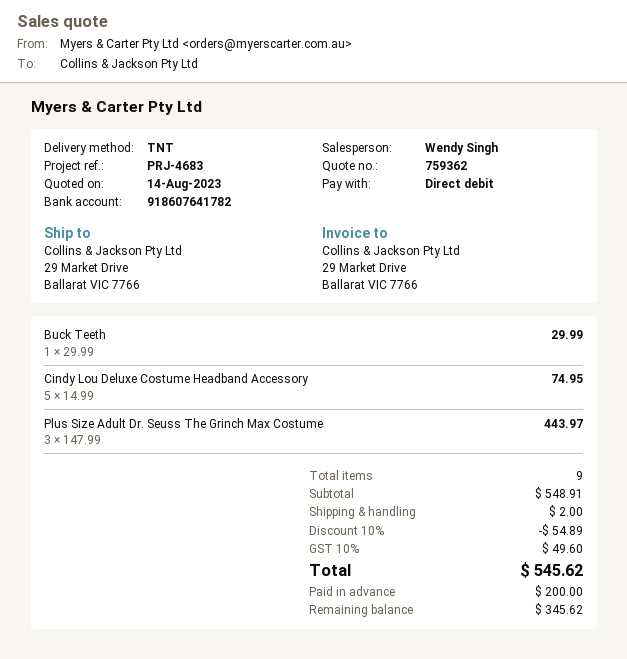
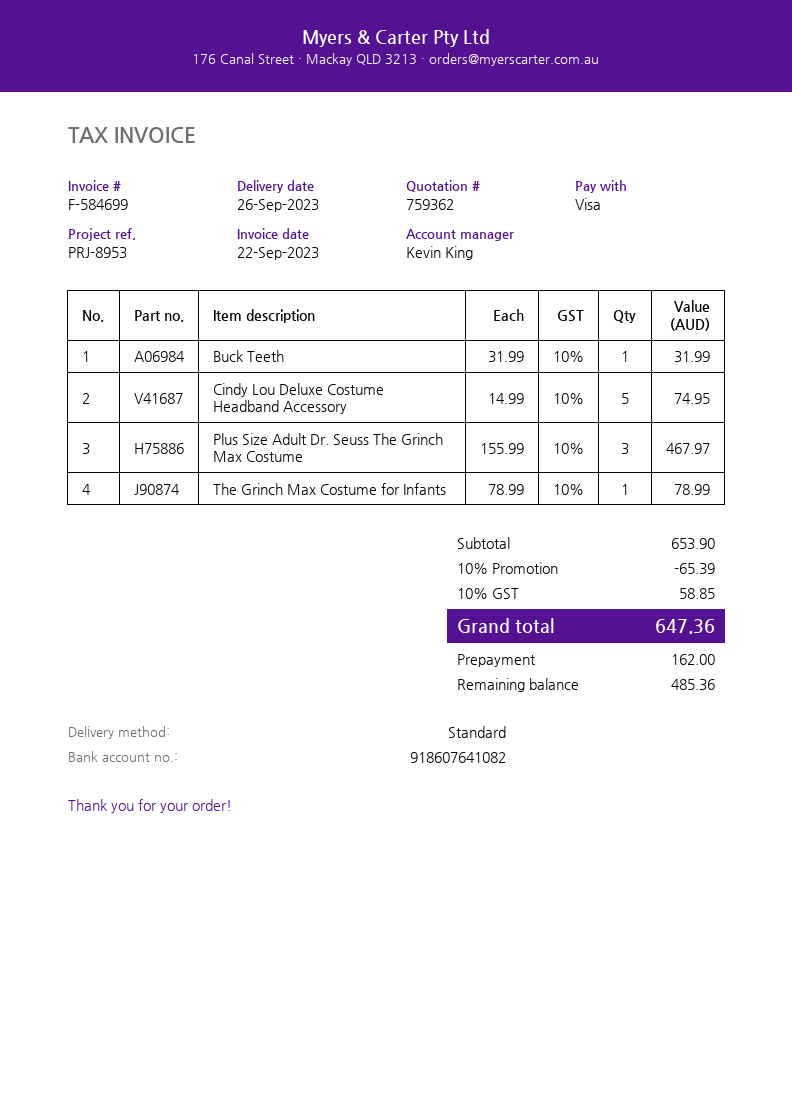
reference: PRJ-4683 -> PRJ-8953
sales rep: Wendy Singh -> Kevin King
payment method: direct debit -> Visa
bank account: 918607641782 -> 918607641082
shipping method: TNT -> standard
Buck Teeth: 1 x 29.99 = 29.99 -> 1 x 31.99 = 31.99
Plus Size Adult Dr. Seuss The Grinch Max Costume: 3 x 147.99 = 443.97 -> 3 x 155.99 = 467.97
The Grinch Max Costume for Infants: none -> 1 x 78.99 = 78.99
subtotal: 548.91 -> 653.90
discount: 10% = 54.89 -> 10% = 65.39
shipping: 2.00 -> none
tax: 10% = 49.60 -> 10% = 58.85
total: 545.62 -> 647.36
deposit: 200.00 -> 162.00
balance: 345.62 -> 485.36

